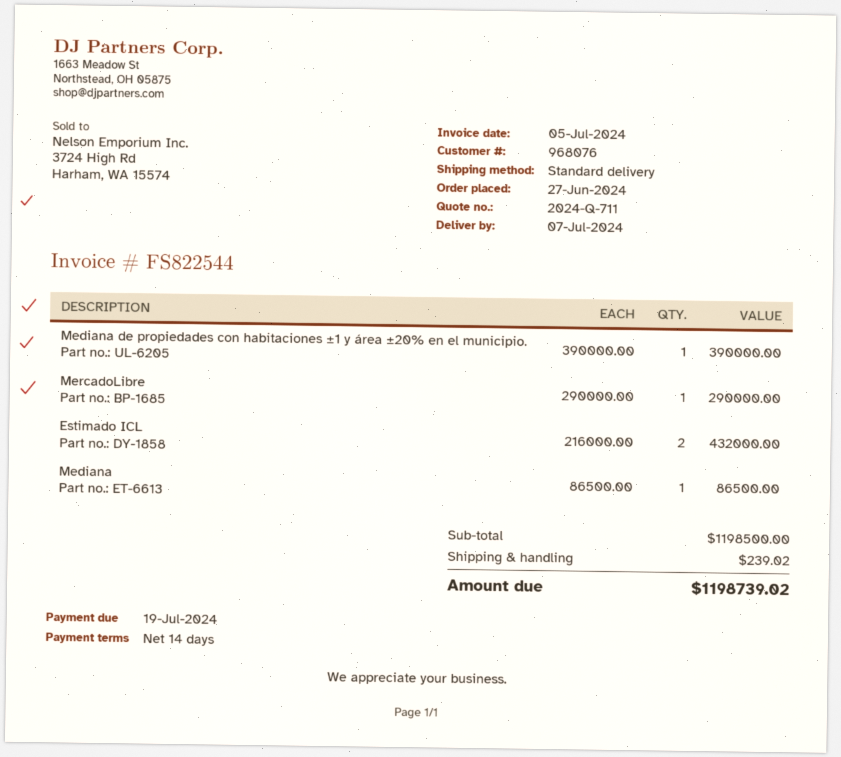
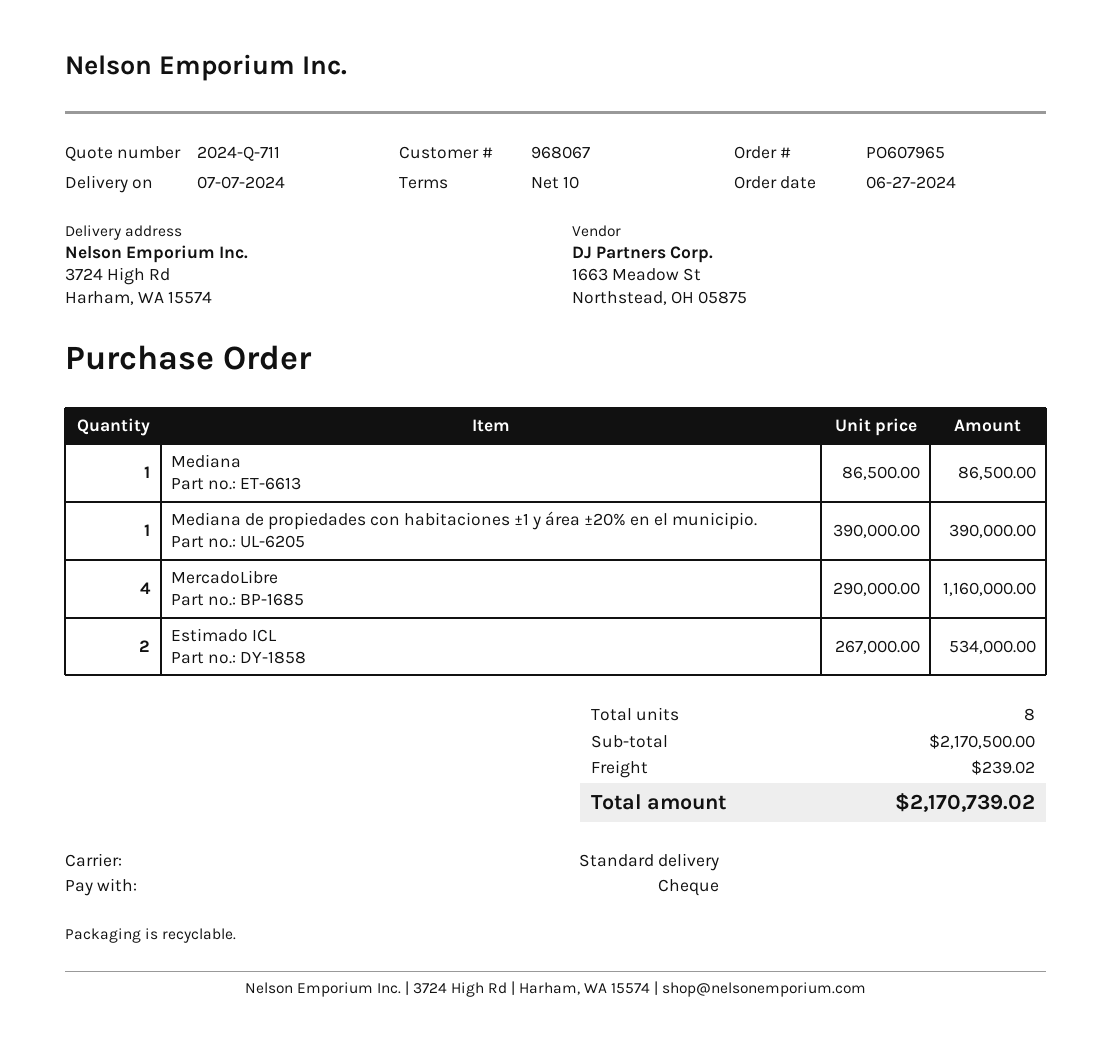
payment terms: 14 days -> 10 days
customer number: 968076 -> 968067
MercadoLibre: 1 x 290000.00 = 290000.00 -> 4 x 290000.00 = 1160000.00
Estimado ICL: 2 x 216000.00 = 432000.00 -> 2 x 267000.00 = 534000.00
subtotal: 1198500.00 -> 2170500.00
total: 1198739.02 -> 2170739.02

